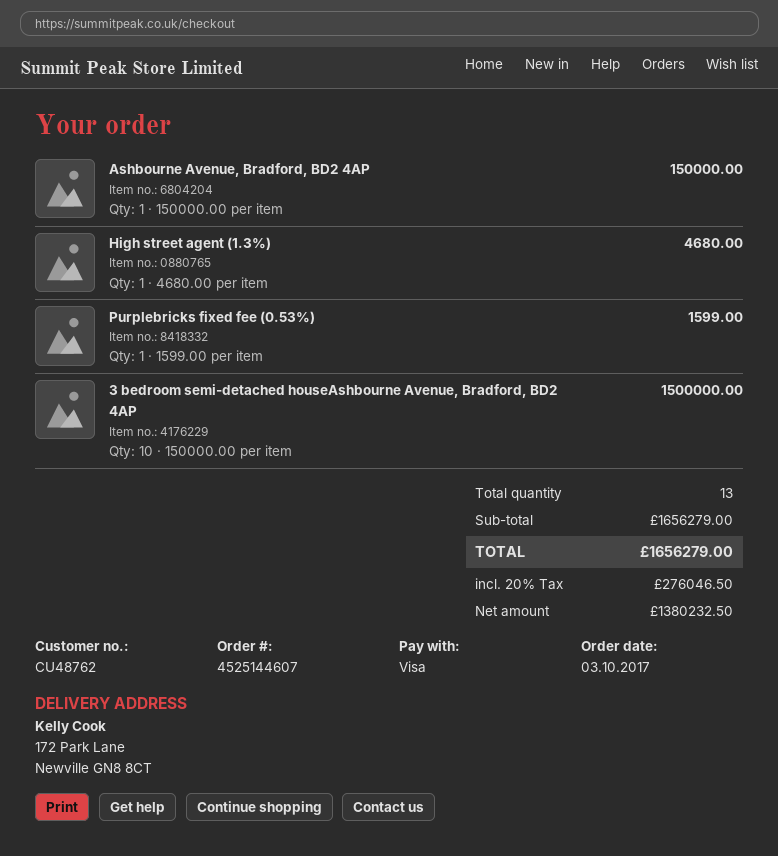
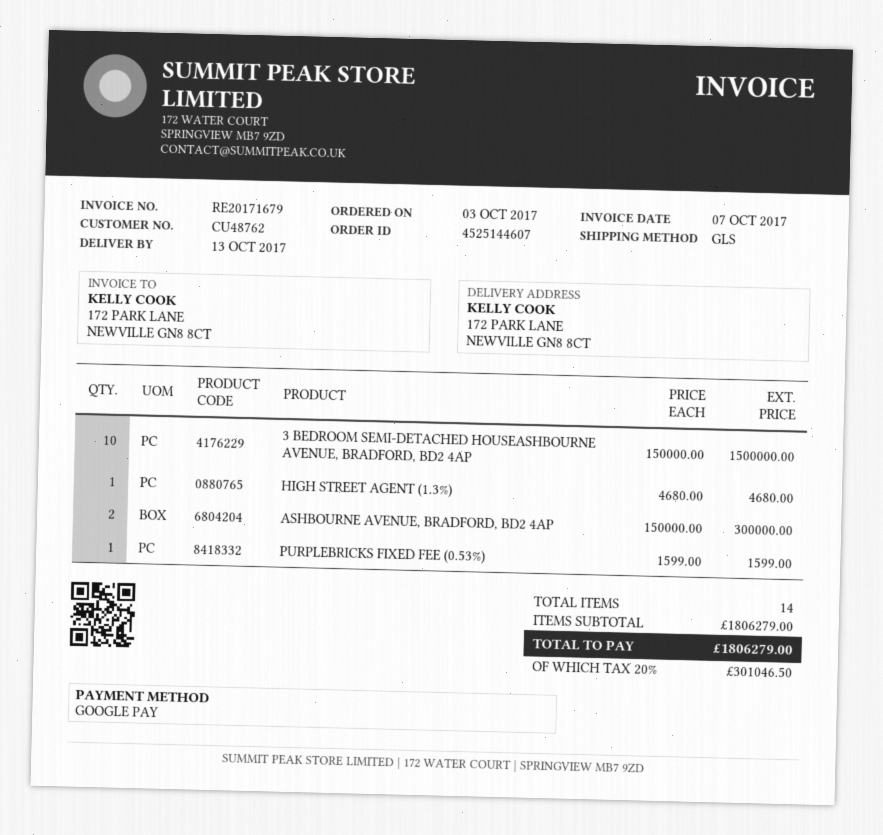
payment method: Visa -> Google Pay
Ashbourne Avenue, Bradford, BD2 4AP: 1 x 150000.00 = 150000.00 -> 2 x 150000.00 = 300000.00
total quantity: 13 -> 14
subtotal: 1656279.00 -> 1806279.00
tax: 20% = 276046.50 -> 20% = 301046.50
total: 1656279.00 -> 1806279.00

